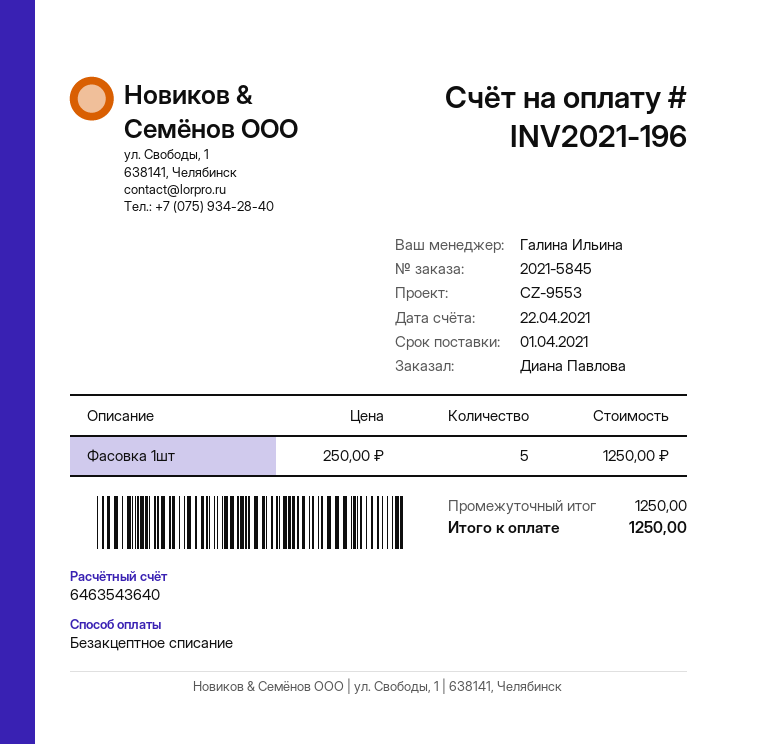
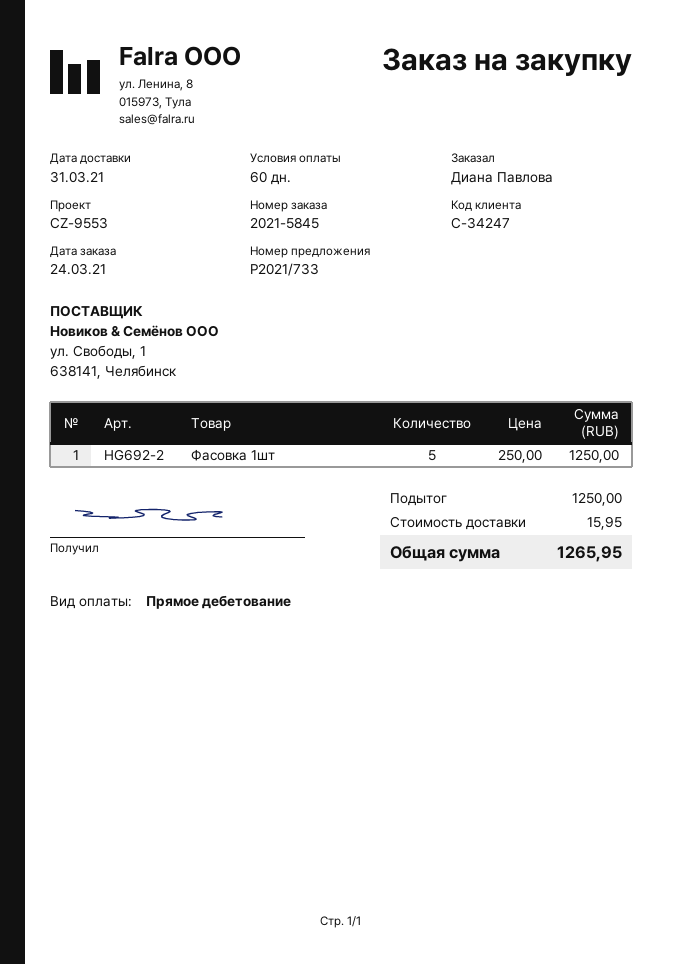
delivery date: 2021-04-01 -> 2021-03-31
shipping: none -> 15.95
total: 1250.00 -> 1265.95

